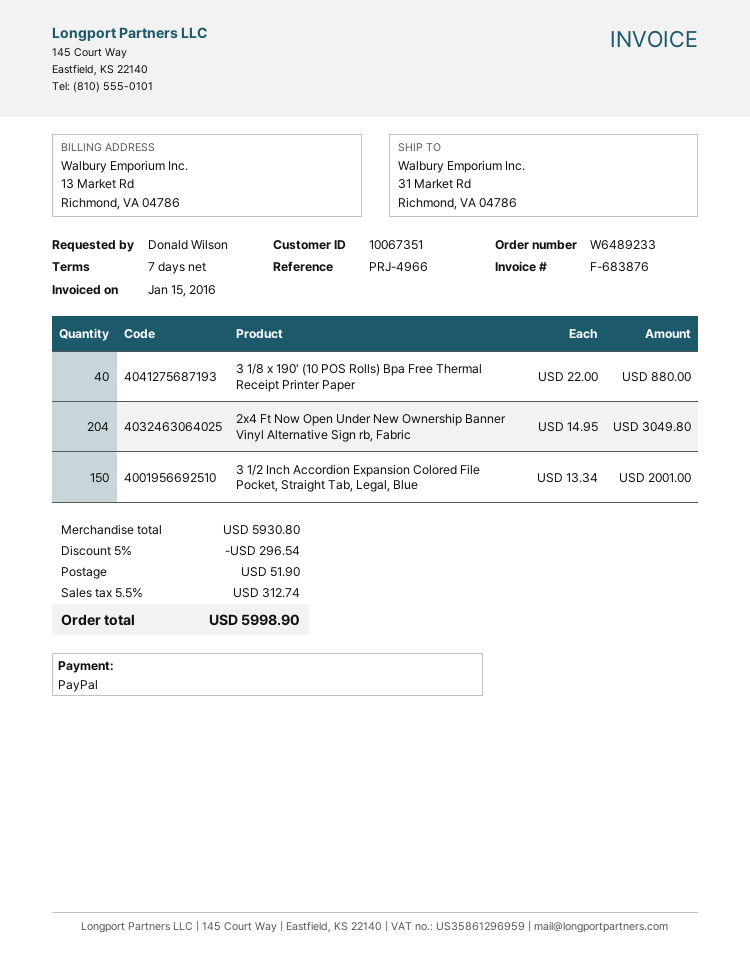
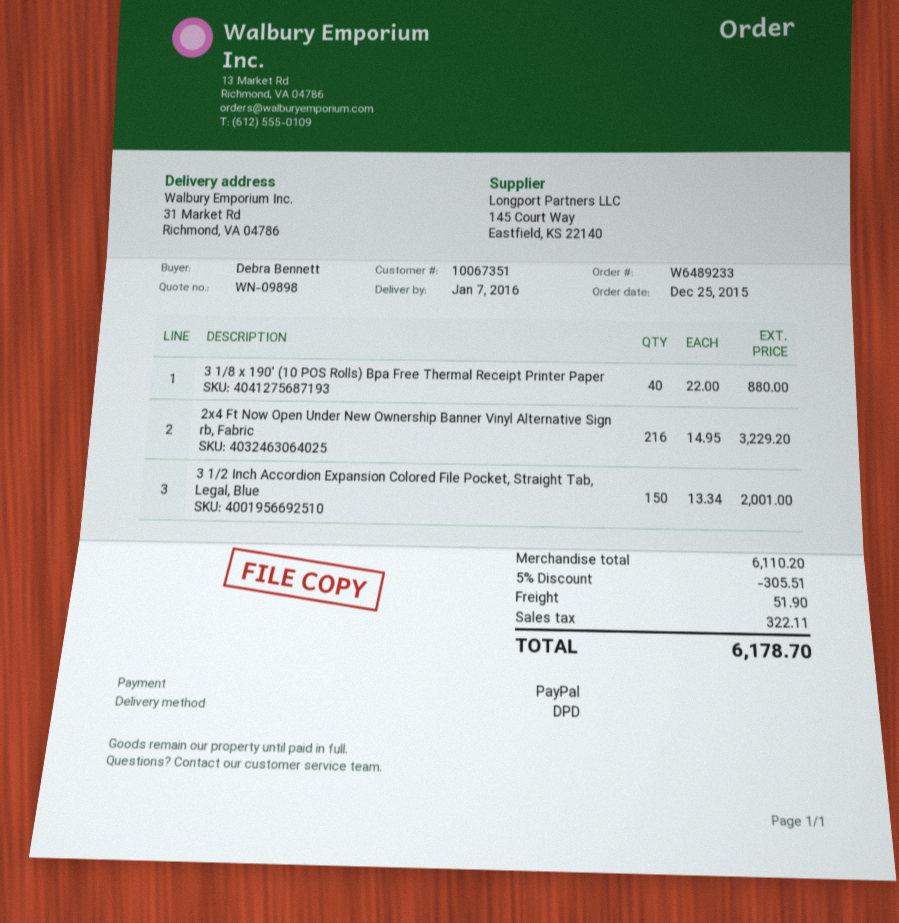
ordered by: Donald Wilson -> Debra Bennett
2x4 Ft Now Open Under New Ownership Banner Vinyl Alternative Sign rb, Fabric: 204 x 14.95 = 3049.80 -> 216 x 14.95 = 3229.20
subtotal: 5930.80 -> 6110.20
discount: 5% = 296.54 -> 5% = 305.51
tax: 312.74 -> 322.11
total: 5998.90 -> 6178.70

